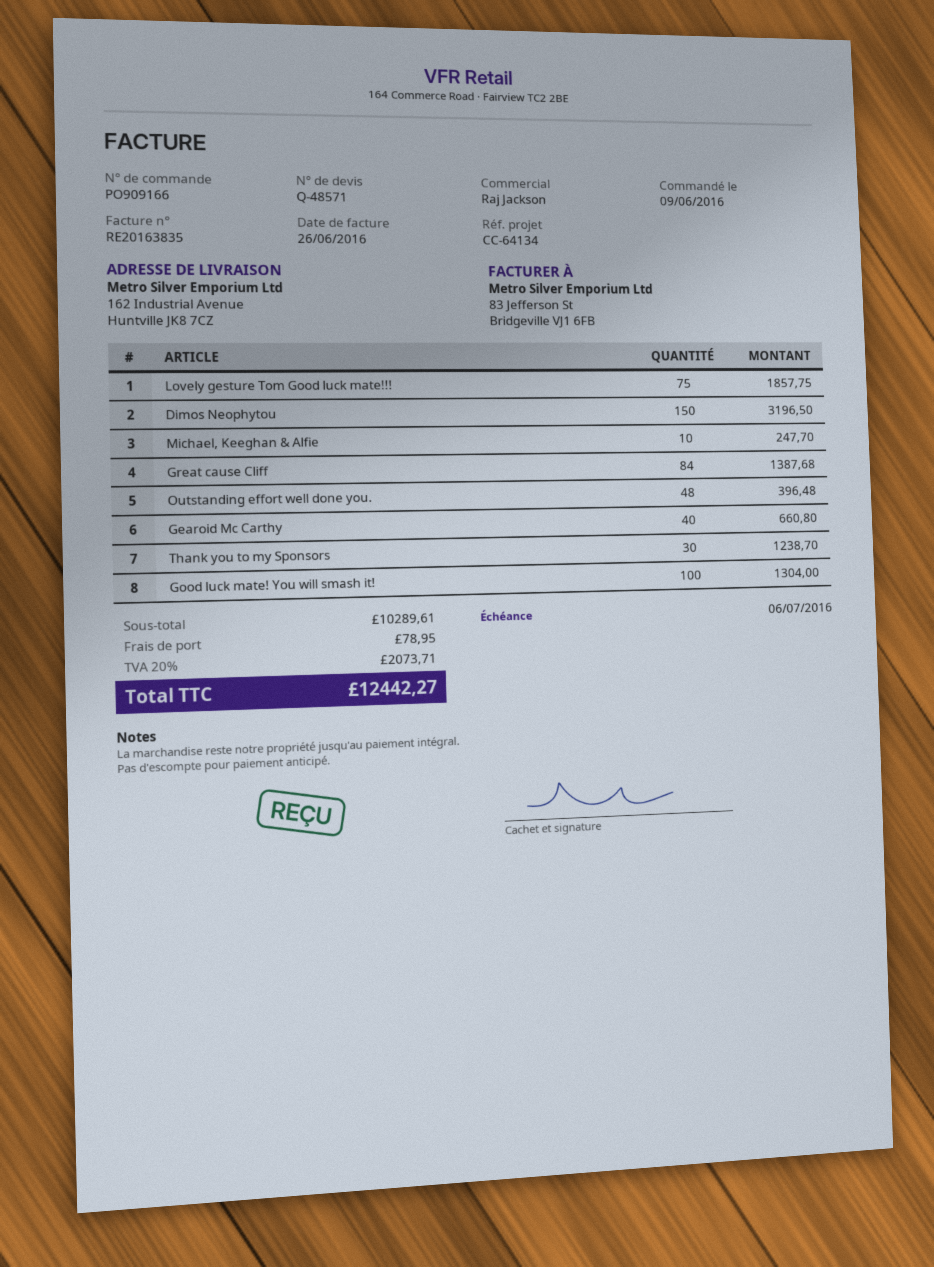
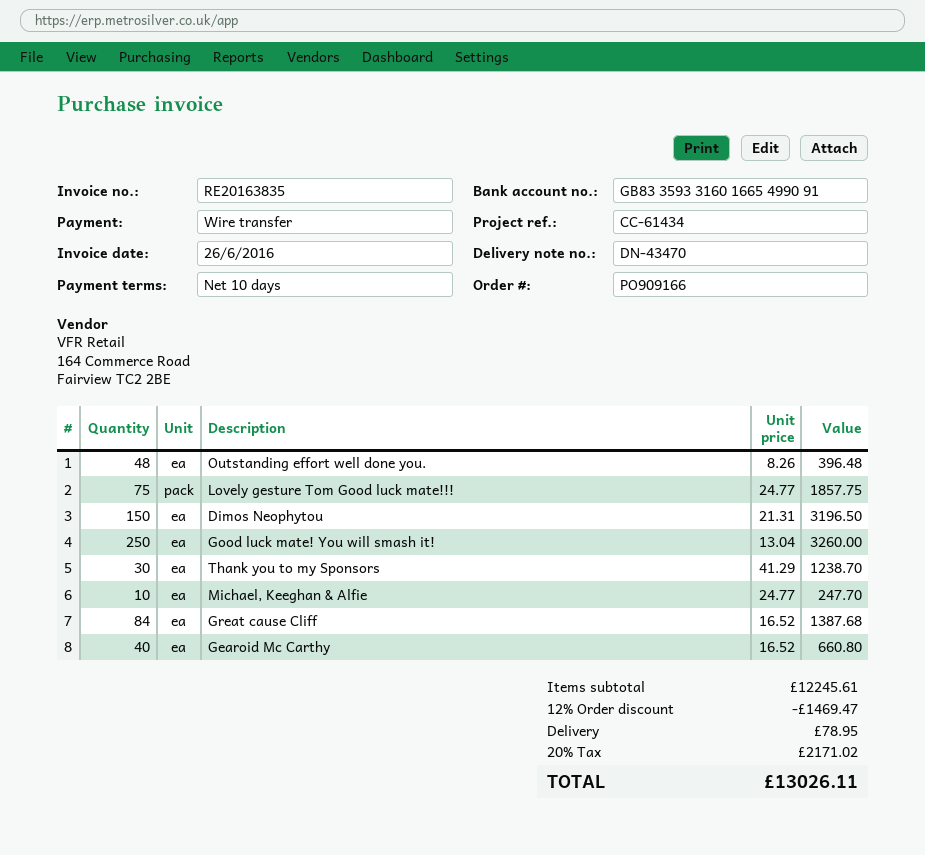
reference: CC-64134 -> CC-61434
Good luck mate! You will smash it!: 100 for 1304.00 -> 250 for 3260.00
subtotal: 10289.61 -> 12245.61
discount: none -> 12% = 1469.47
tax: 20% = 2073.71 -> 20% = 2171.02
total: 12442.27 -> 13026.11

